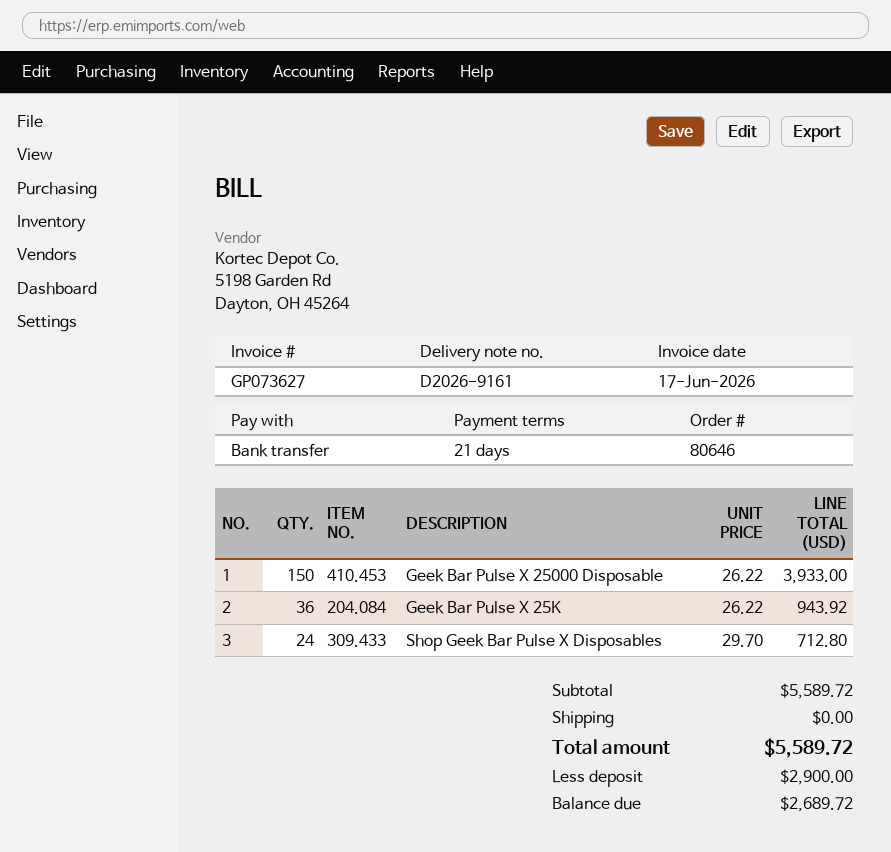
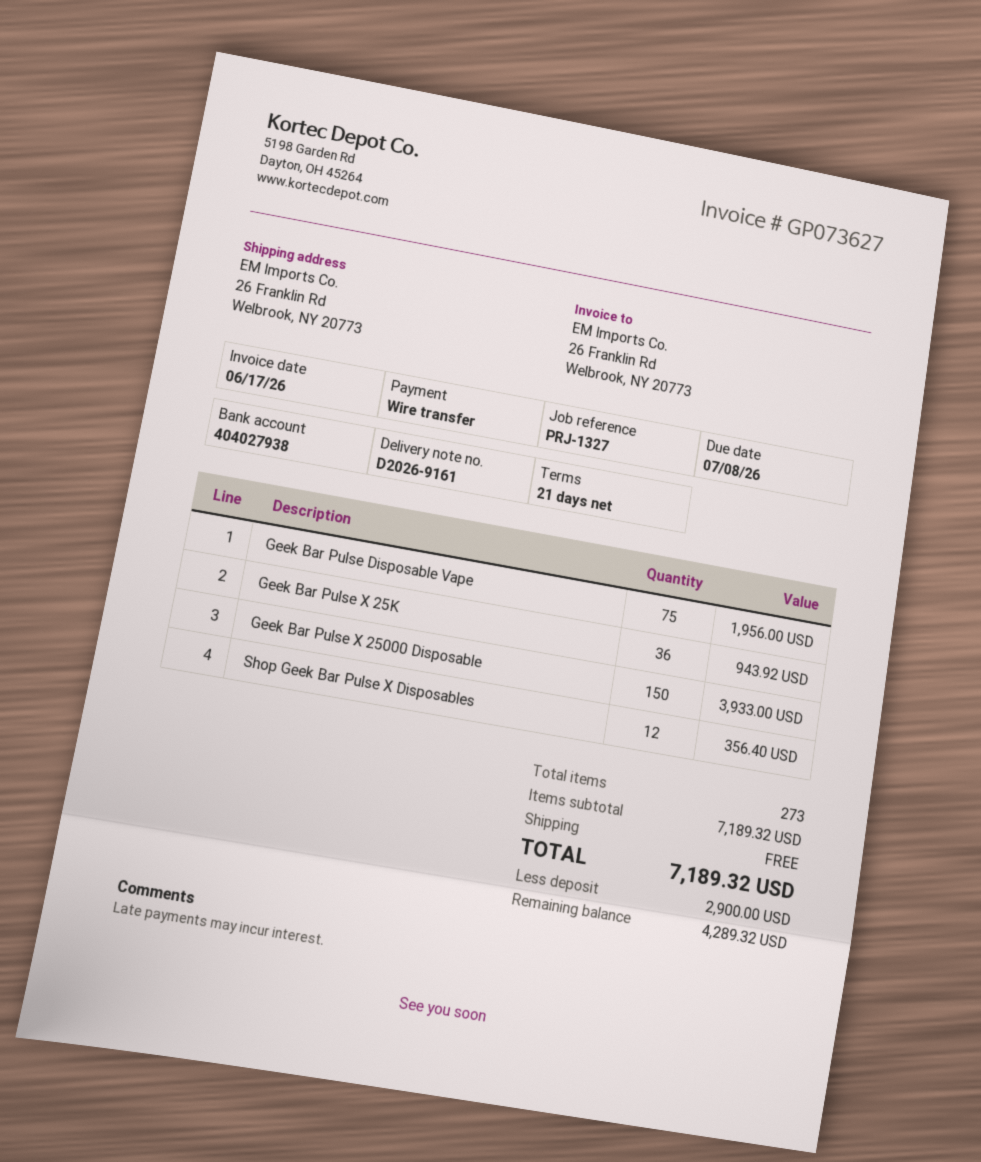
Shop Geek Bar Pulse X Disposables: 24 for 712.80 -> 12 for 356.40
Geek Bar Pulse Disposable Vape: none -> 75 for 1956.00
subtotal: 5589.72 -> 7189.32
total: 5589.72 -> 7189.32
balance: 2689.72 -> 4289.32

